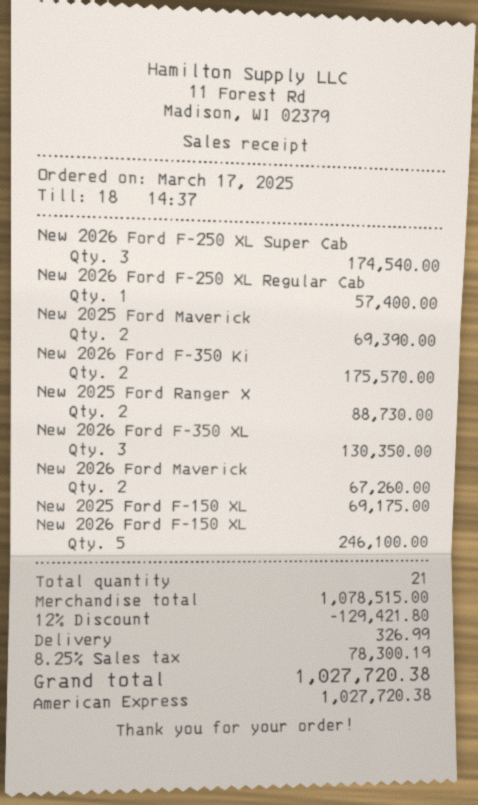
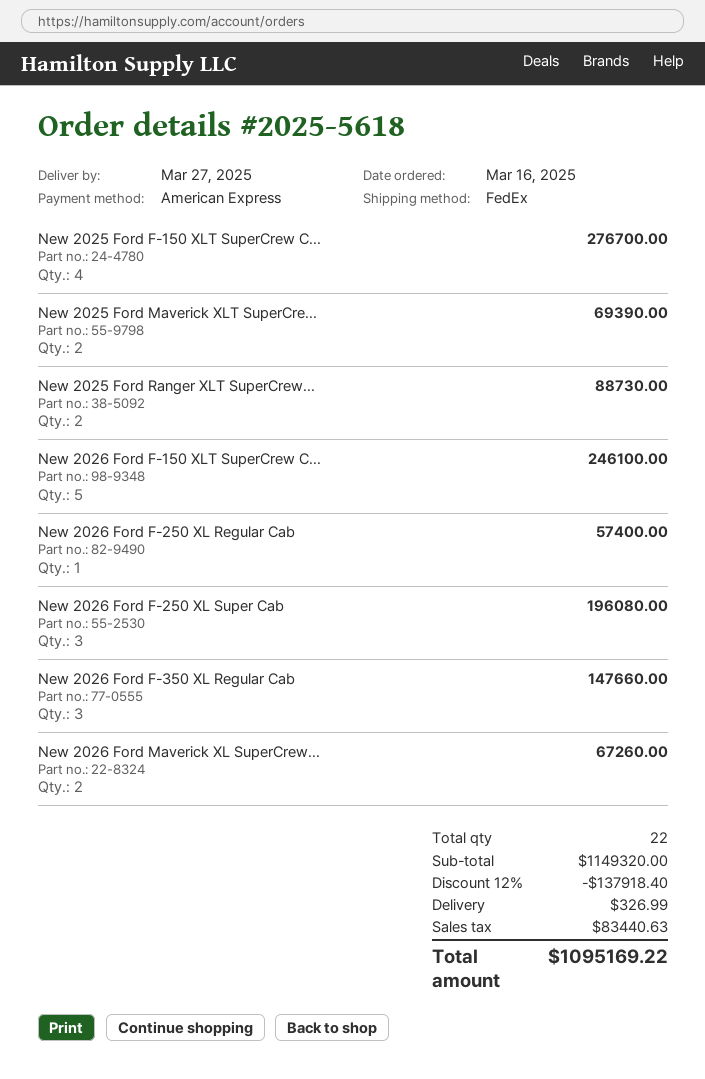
order date: 2025-03-17 -> 2025-03-16
New 2026 Ford F-250 XL Super Cab: 3 for 174540.00 -> 3 for 196080.00
New 2026 Ford F-350 Ki: 2 for 175570.00 -> none
New 2026 Ford F-350 XL: 3 for 130350.00 -> 3 for 147660.00
New 2025 Ford F-150 XL: 1 for 69175.00 -> 4 for 276700.00
total quantity: 21 -> 22
subtotal: 1078515.00 -> 1149320.00
discount: 12% = 129421.80 -> 12% = 137918.40
tax: 78300.19 -> 83440.63
total: 1027720.38 -> 1095169.22

